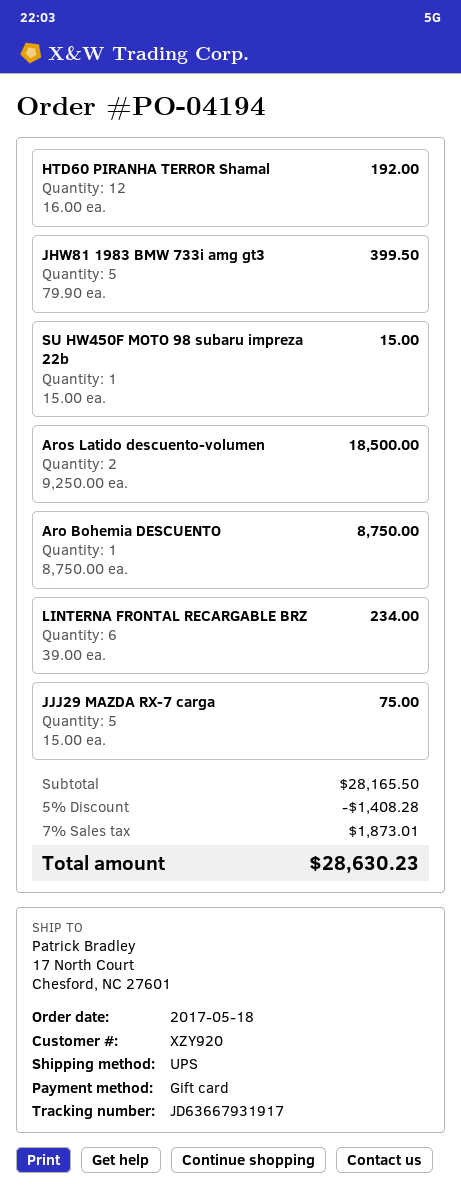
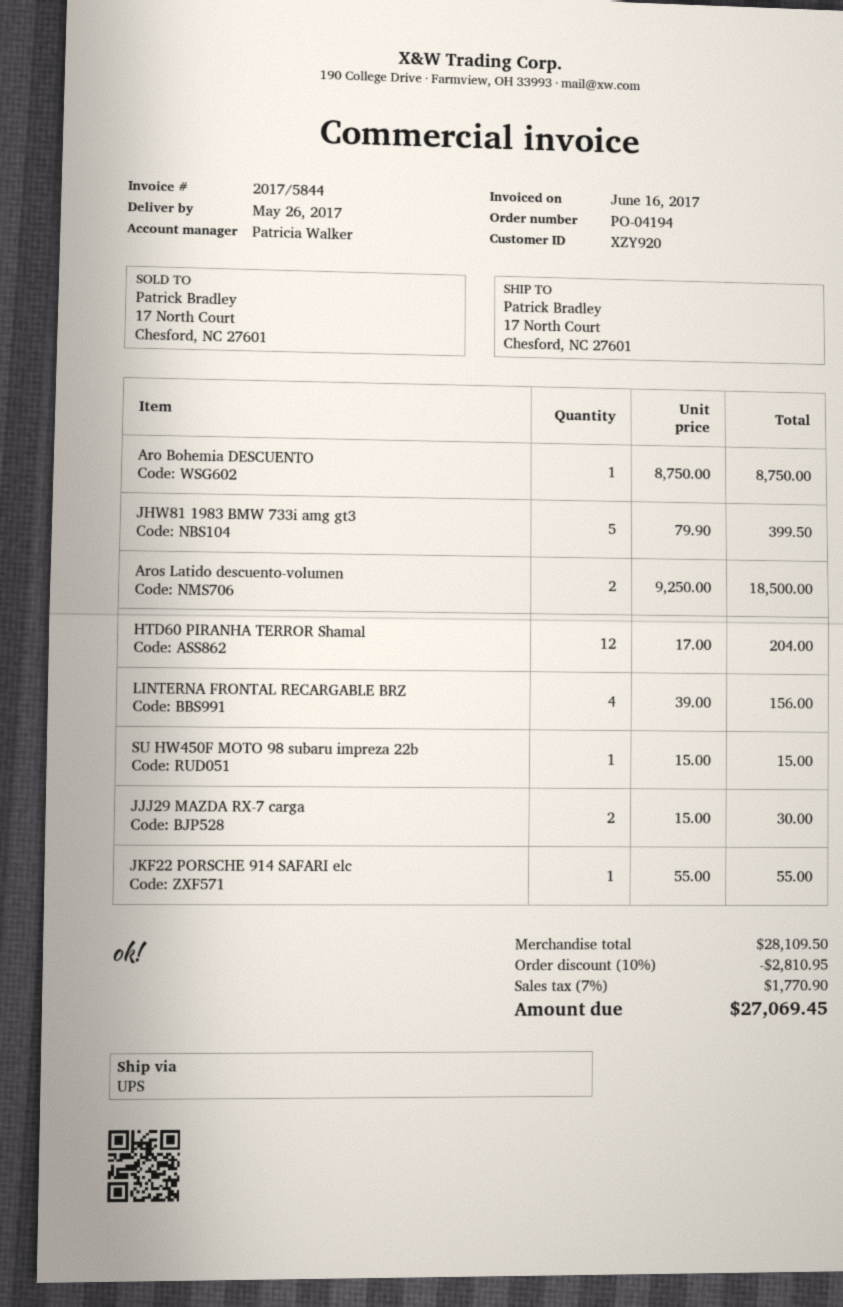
HTD60 PIRANHA TERROR Shamal: 12 x 16.00 = 192.00 -> 12 x 17.00 = 204.00
LINTERNA FRONTAL RECARGABLE BRZ: 6 x 39.00 = 234.00 -> 4 x 39.00 = 156.00
JJJ29 MAZDA RX-7 carga: 5 x 15.00 = 75.00 -> 2 x 15.00 = 30.00
JKF22 PORSCHE 914 SAFARI elc: none -> 1 x 55.00 = 55.00
subtotal: 28165.50 -> 28109.50
discount: 5% = 1408.28 -> 10% = 2810.95
tax: 7% = 1873.01 -> 7% = 1770.90
total: 28630.23 -> 27069.45

